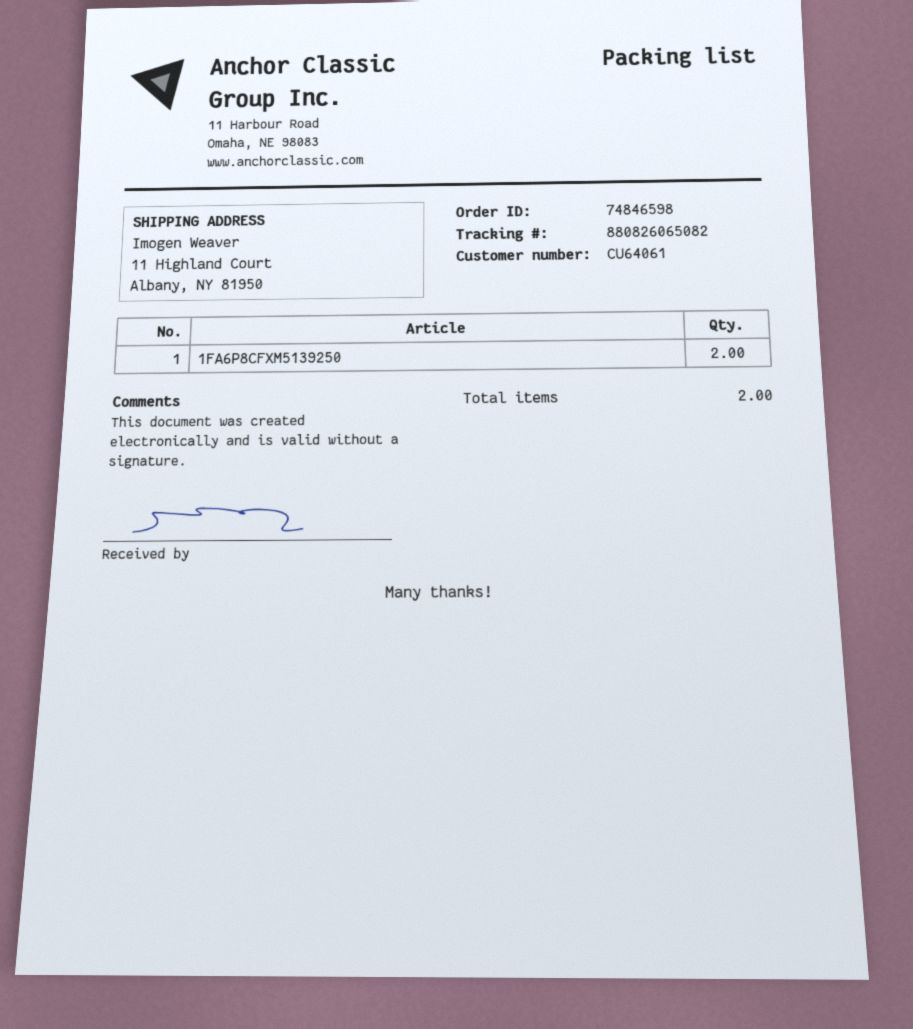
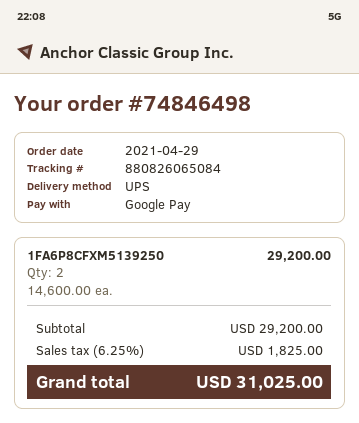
order number: 74846598 -> 74846498
tracking number: 880826065082 -> 880826065084

